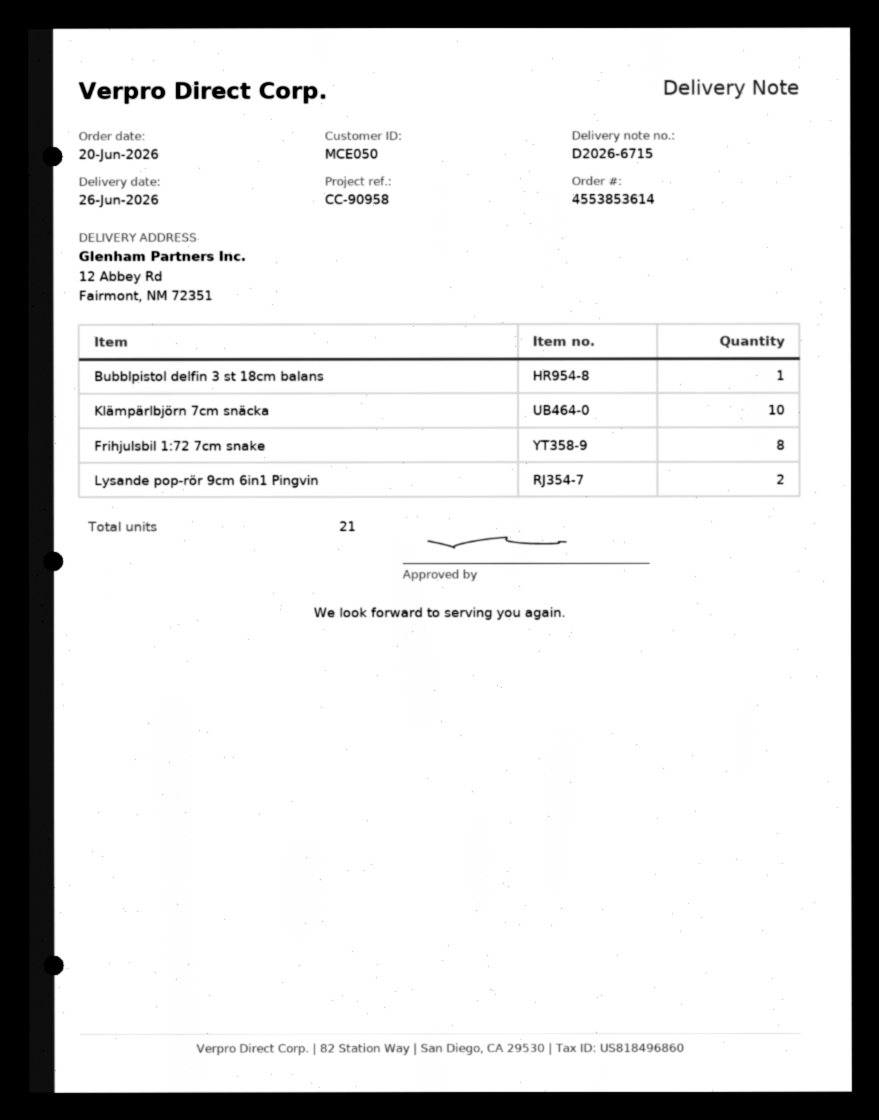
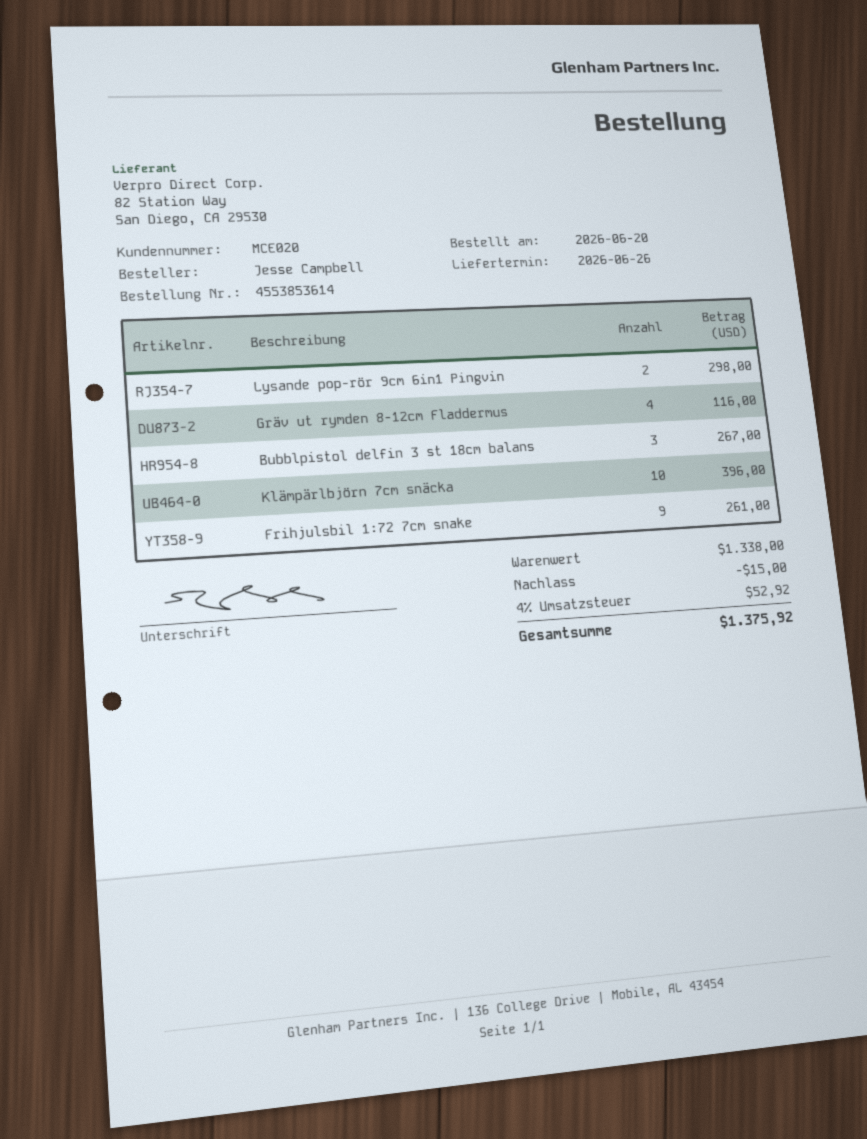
customer number: MCE050 -> MCE020
Bubblpistol delfin 3 st 18cm balans: 1 -> 3
Frihjulsbil 1:72 7cm snake: 8 -> 9
Gräv ut rymden 8-12cm Fladdermus: none -> 4

